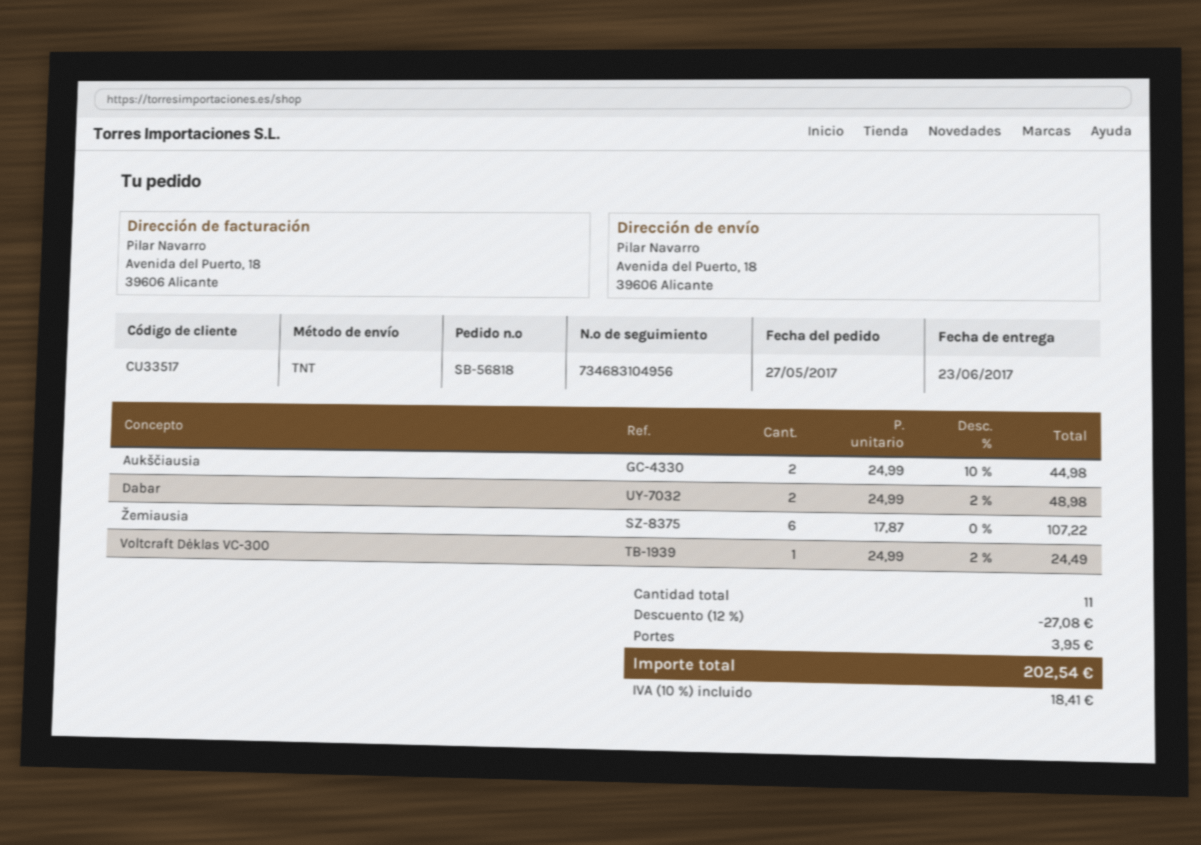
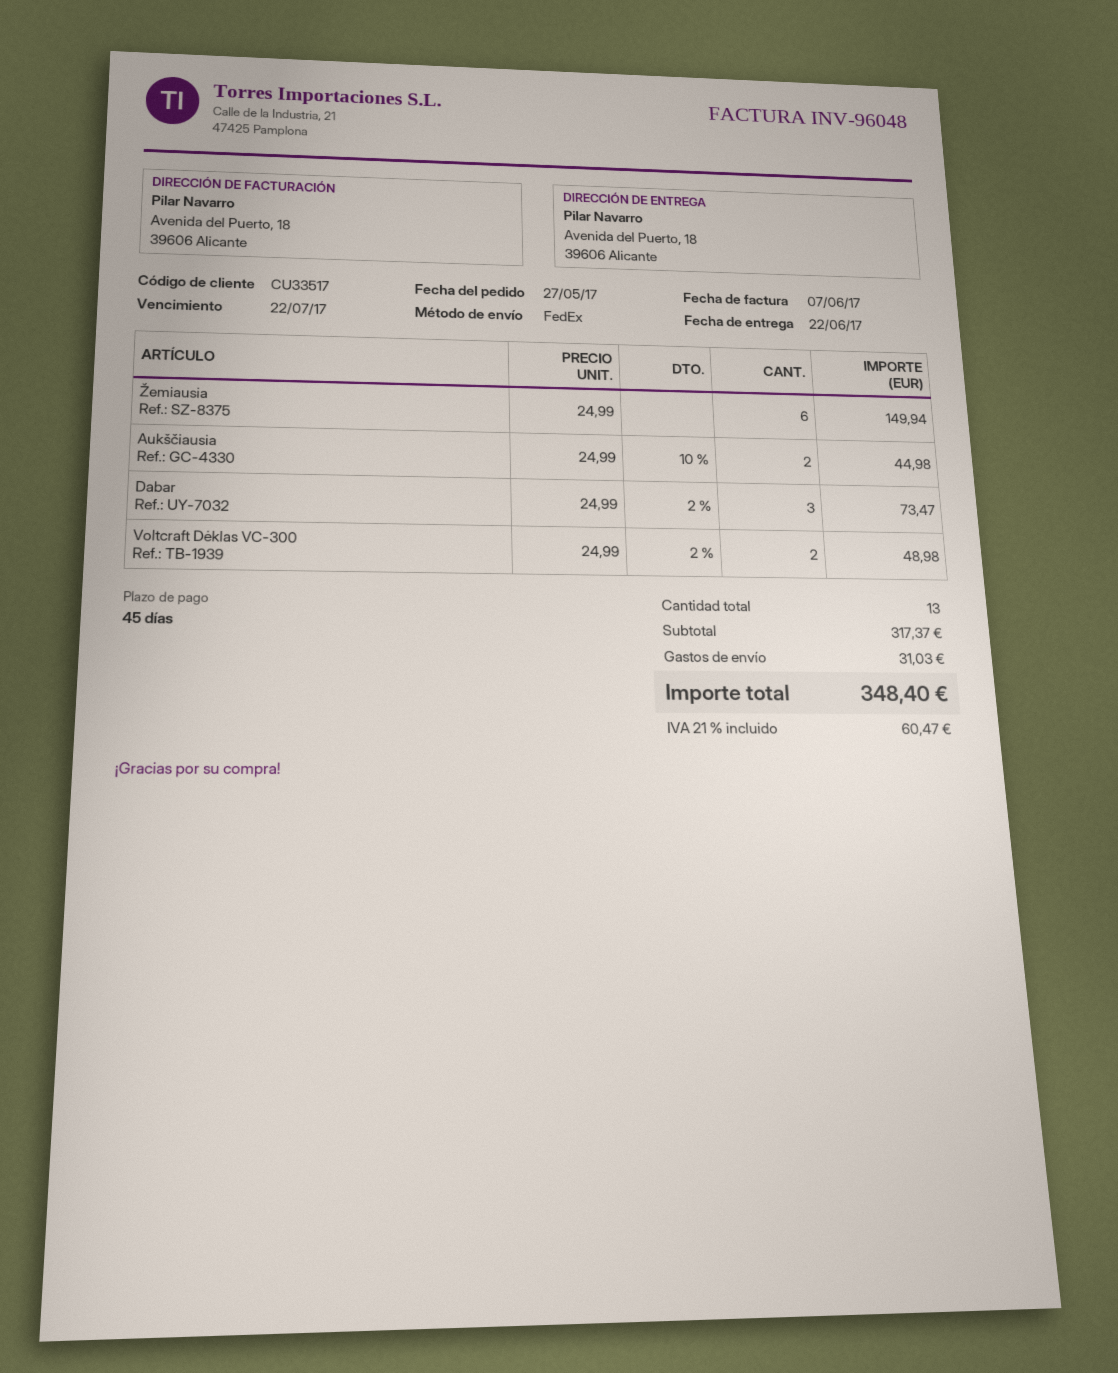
delivery date: 2017-06-23 -> 2017-06-22
shipping method: TNT -> FedEx
Dabar: 2 x 24.99 - 2% = 48.98 -> 3 x 24.99 - 2% = 73.47
Žemiausia: 6 x 17.87 = 107.22 -> 6 x 24.99 = 149.94
Voltcraft Dėklas VC-300: 1 x 24.99 - 2% = 24.49 -> 2 x 24.99 - 2% = 48.98
total quantity: 11 -> 13
discount: 12% = 27.08 -> none
shipping: 3.95 -> 31.03
tax: 10% = 18.41 -> 21% = 60.47
total: 202.54 -> 348.40

